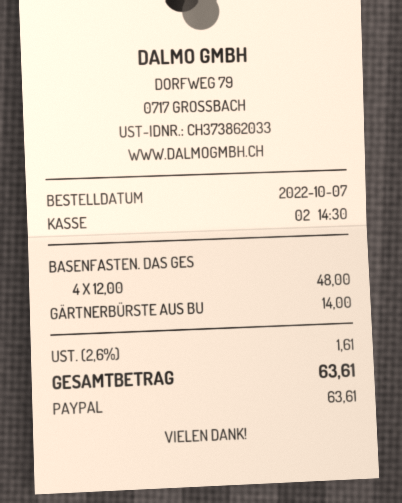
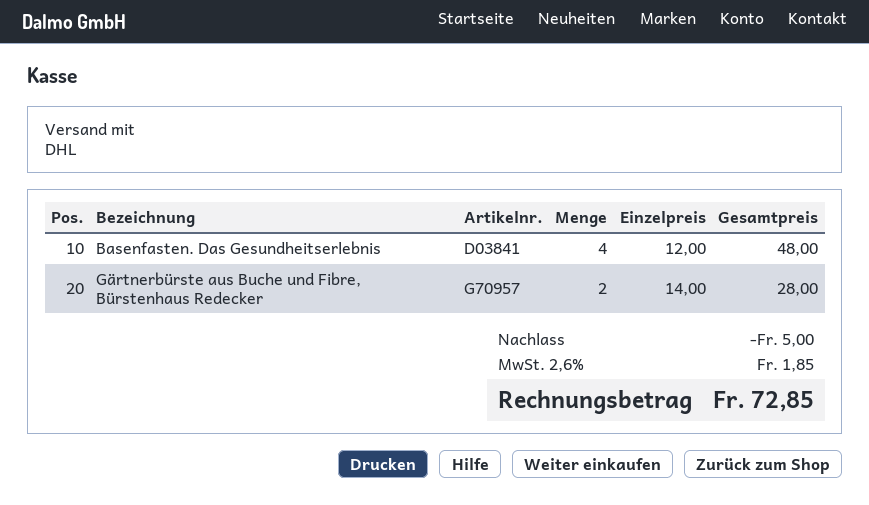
GÄRTNERBÜRSTE AUS BU: 1 x 14.00 = 14.00 -> 2 x 14.00 = 28.00
discount: none -> 5.00
tax: 2.6% = 1.61 -> 2.6% = 1.85
total: 63.61 -> 72.85

